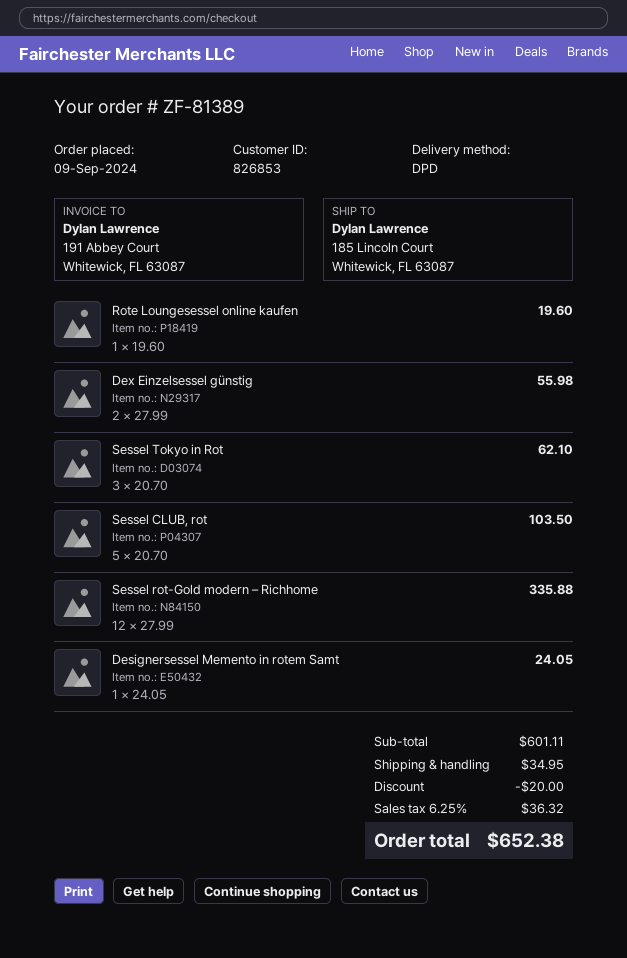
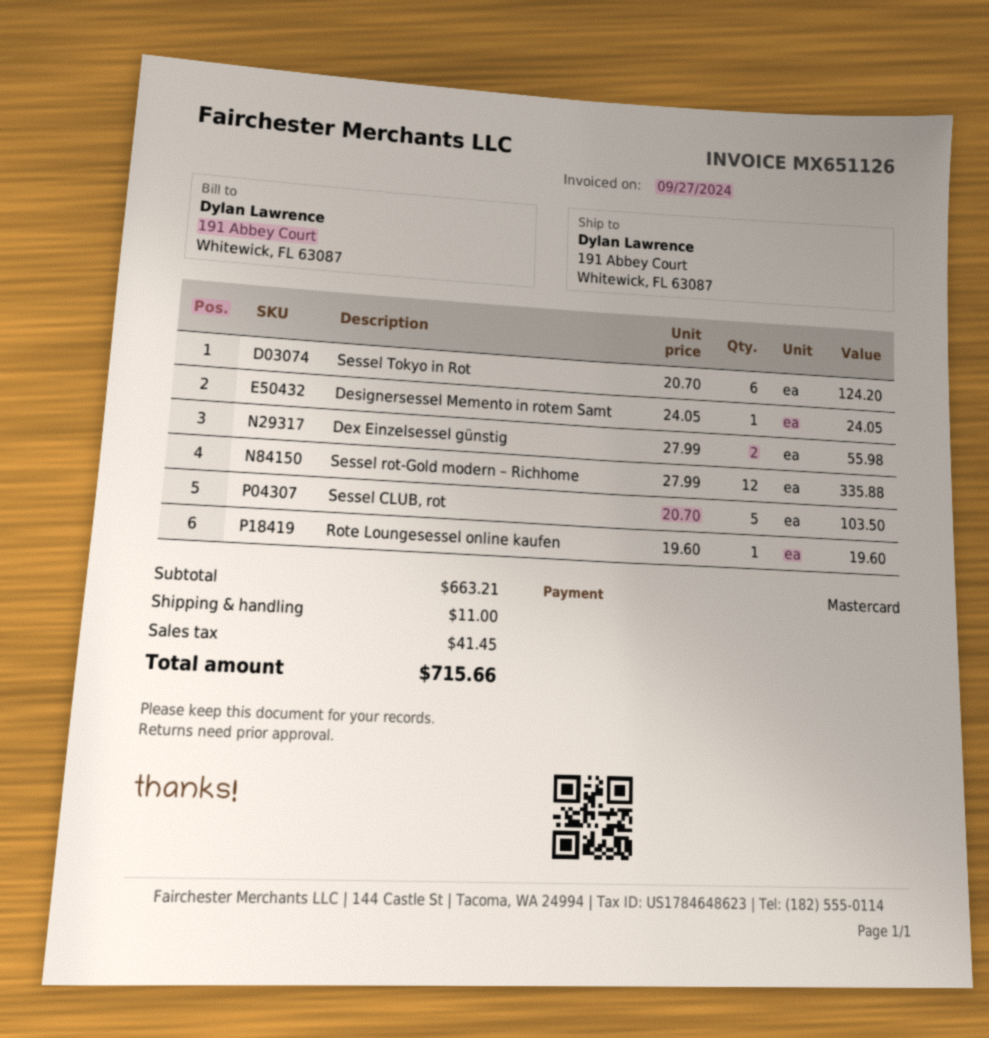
ship to: 185 Lincoln Court, Whitewick, FL 63087 -> 191 Abbey Court, Whitewick, FL 63087
Sessel Tokyo in Rot: 3 x 20.70 = 62.10 -> 6 x 20.70 = 124.20
subtotal: 601.11 -> 663.21
discount: 20.00 -> none
shipping: 34.95 -> 11.00
tax: 36.32 -> 41.45
total: 652.38 -> 715.66

